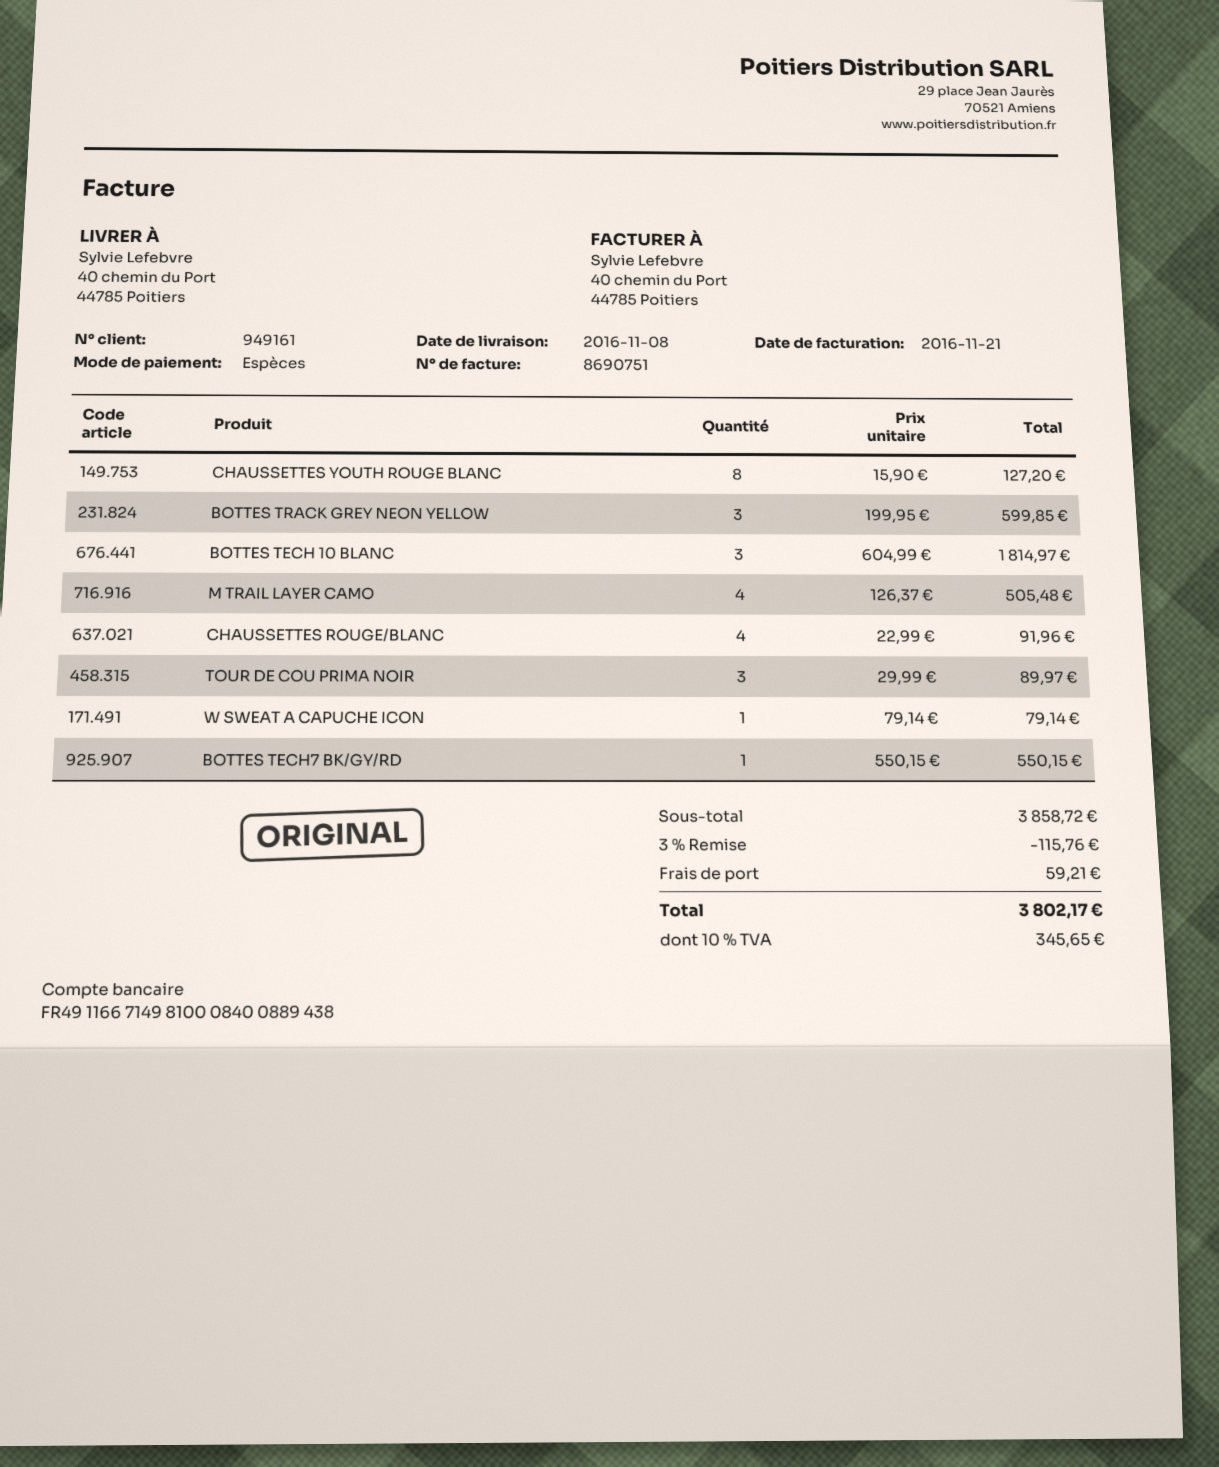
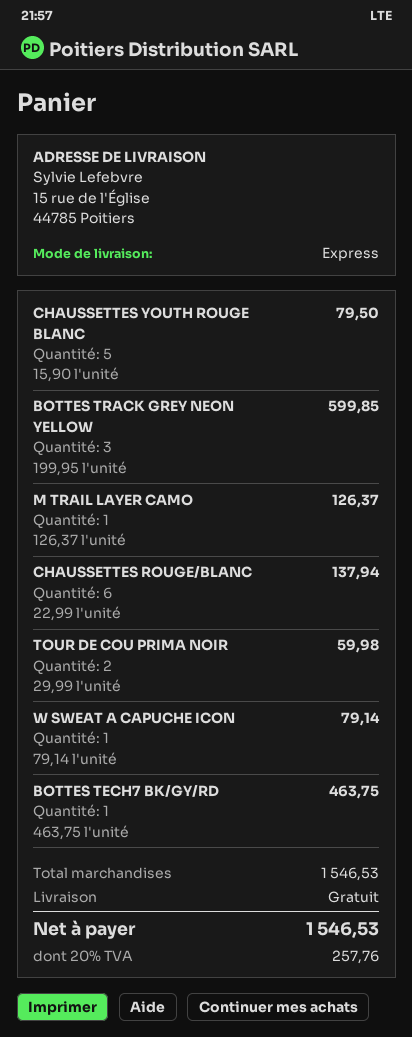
ship to: 40 chemin du Port, 44785 Poitiers -> 15 rue de l'Église, 44785 Poitiers
CHAUSSETTES YOUTH ROUGE BLANC: 8 x 15.90 = 127.20 -> 5 x 15.90 = 79.50
BOTTES TECH 10 BLANC: 3 x 604.99 = 1814.97 -> none
M TRAIL LAYER CAMO: 4 x 126.37 = 505.48 -> 1 x 126.37 = 126.37
CHAUSSETTES ROUGE/BLANC: 4 x 22.99 = 91.96 -> 6 x 22.99 = 137.94
TOUR DE COU PRIMA NOIR: 3 x 29.99 = 89.97 -> 2 x 29.99 = 59.98
BOTTES TECH7 BK/GY/RD: 1 x 550.15 = 550.15 -> 1 x 463.75 = 463.75
subtotal: 3858.72 -> 1546.53
discount: 3% = 115.76 -> none
shipping: 59.21 -> 0.00
tax: 10% = 345.65 -> 20% = 257.76
total: 3802.17 -> 1546.53

